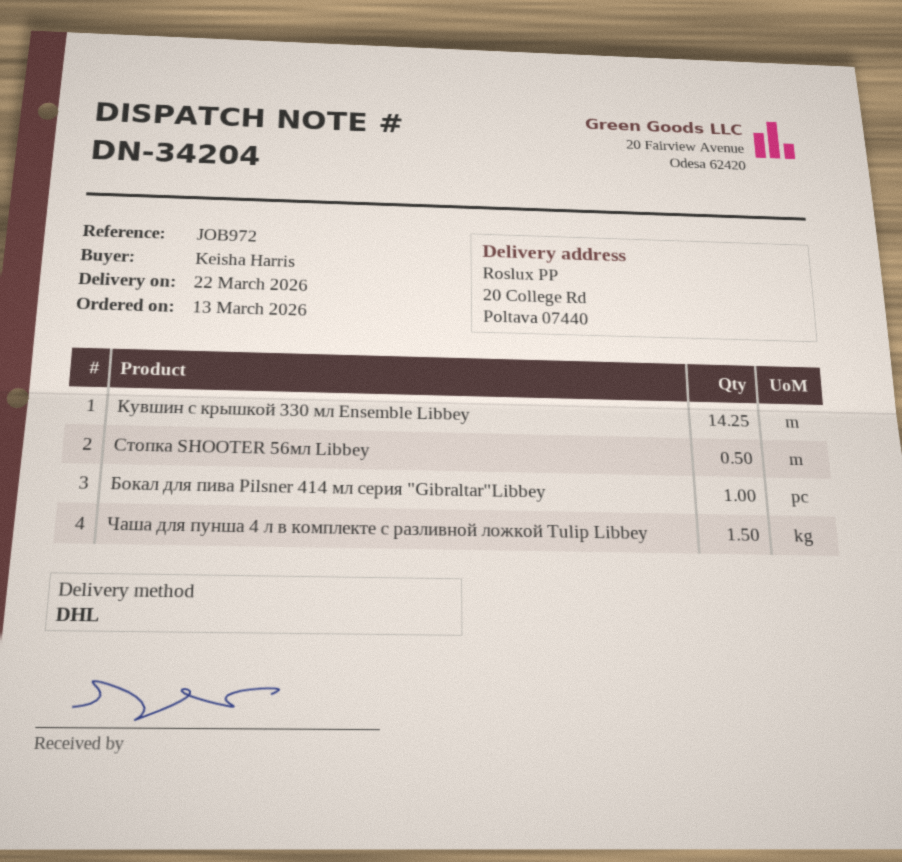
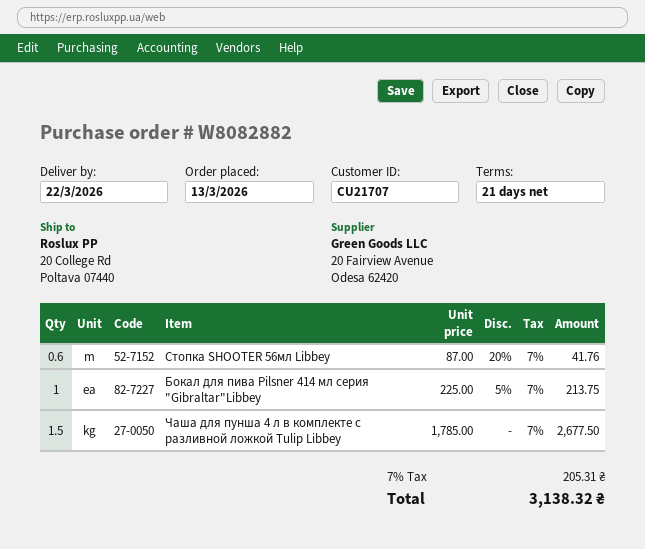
Кувшин с крышкой 330 мл Ensemble Libbey: 14.25 -> none
Стопка SHOOTER 56мл Libbey: 0.5 -> 0.6

